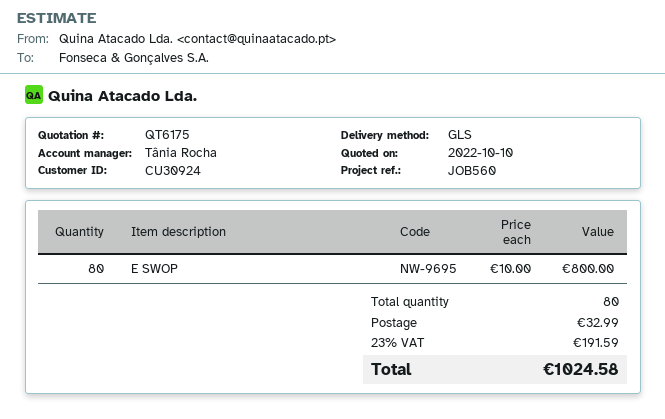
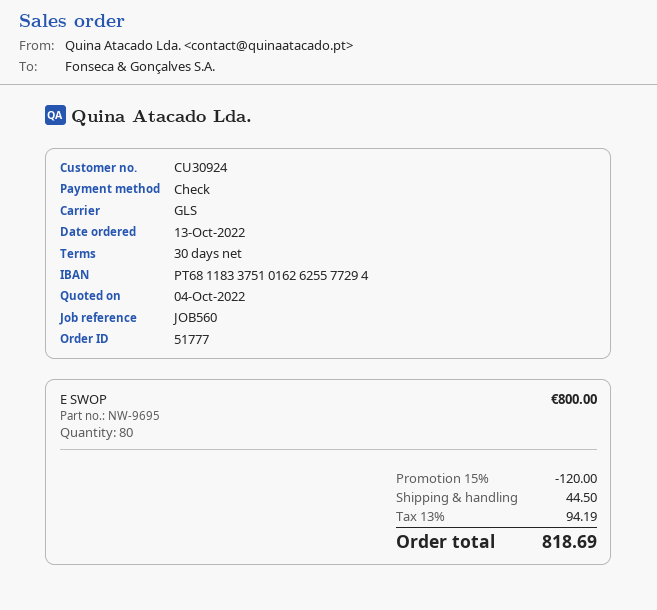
quote date: 2022-10-10 -> 2022-10-04
discount: none -> 15% = 120.00
shipping: 32.99 -> 44.50
tax: 23% = 191.59 -> 13% = 94.19
total: 1024.58 -> 818.69

